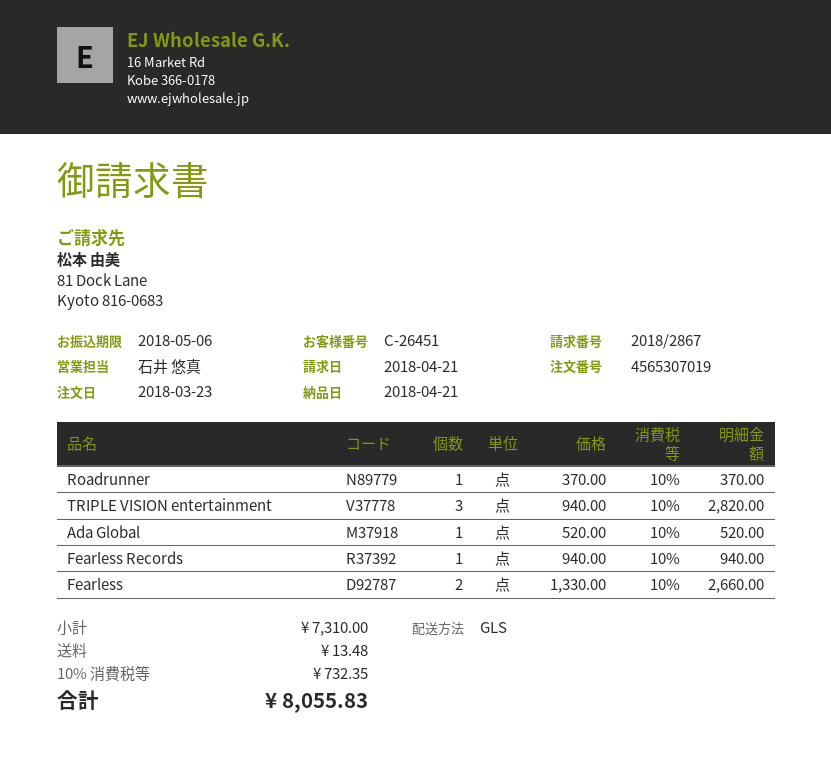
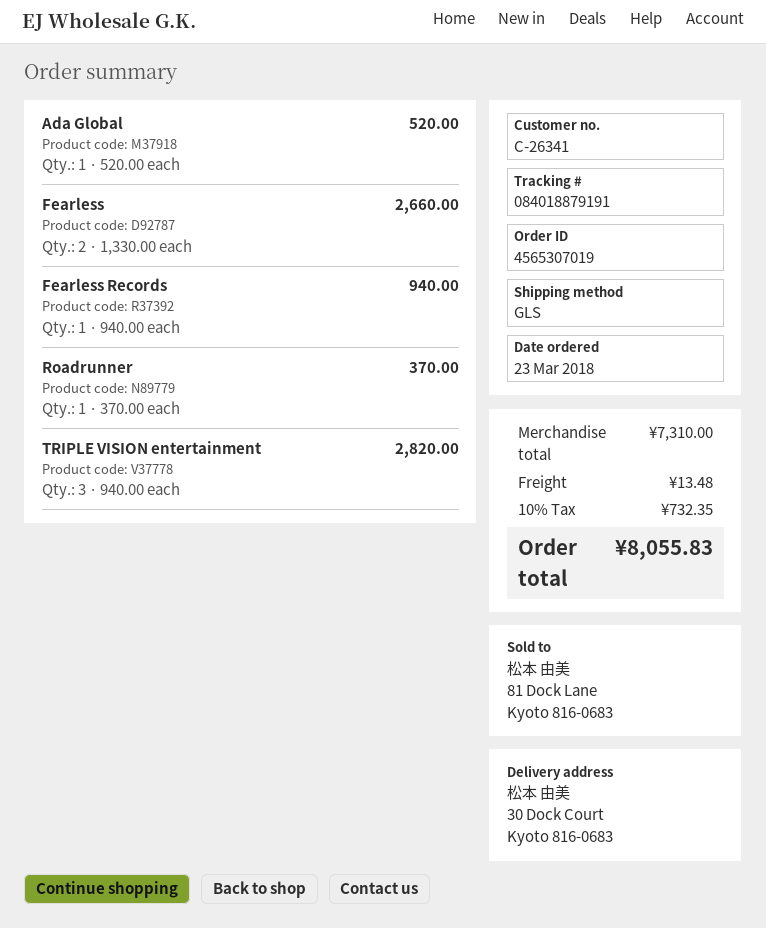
customer number: C-26451 -> C-26341

